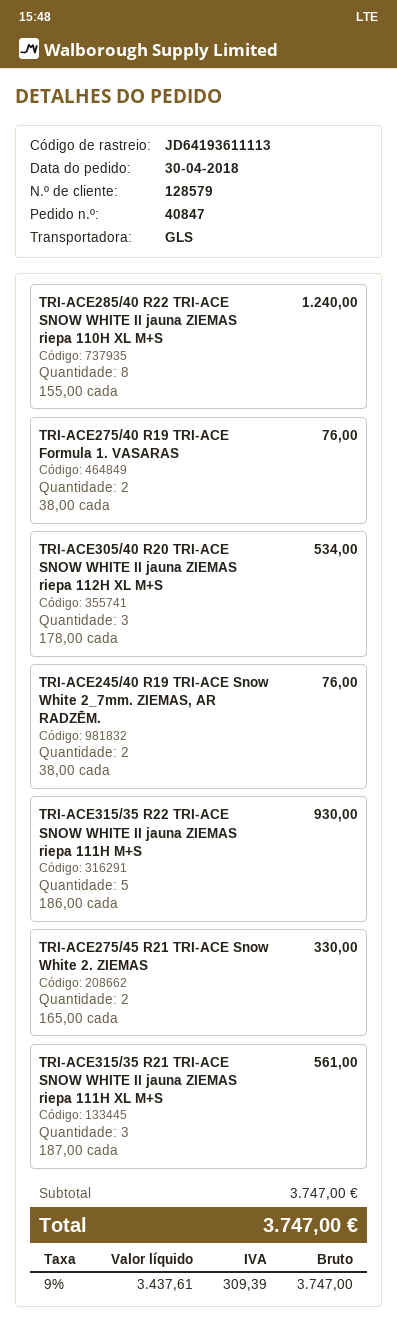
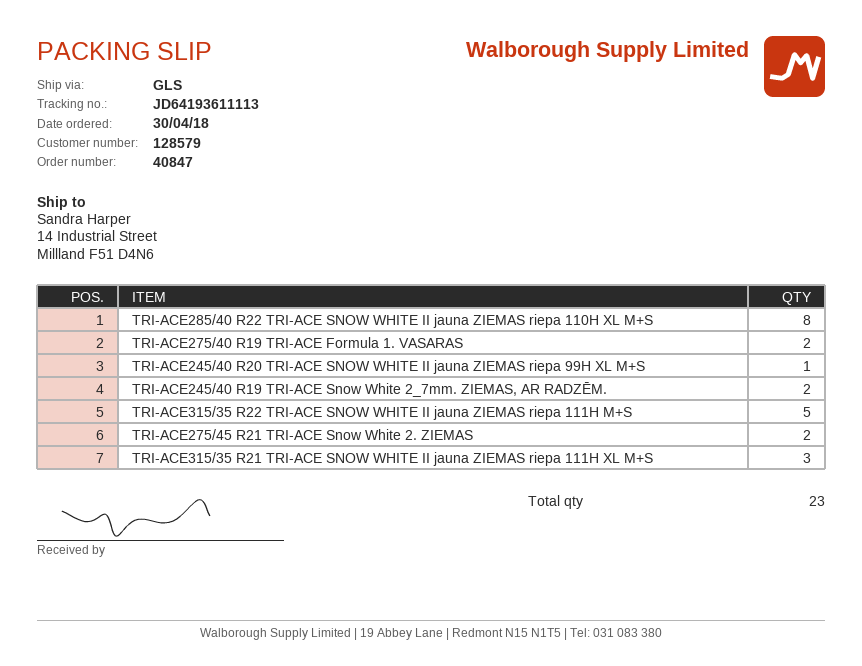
TRI-ACE305/40 R20 TRI-ACE SNOW WHITE II jauna ZIEMAS riepa 112H XL M+S: 3 -> none
TRI-ACE245/40 R20 TRI-ACE SNOW WHITE II jauna ZIEMAS riepa 99H XL M+S: none -> 1

